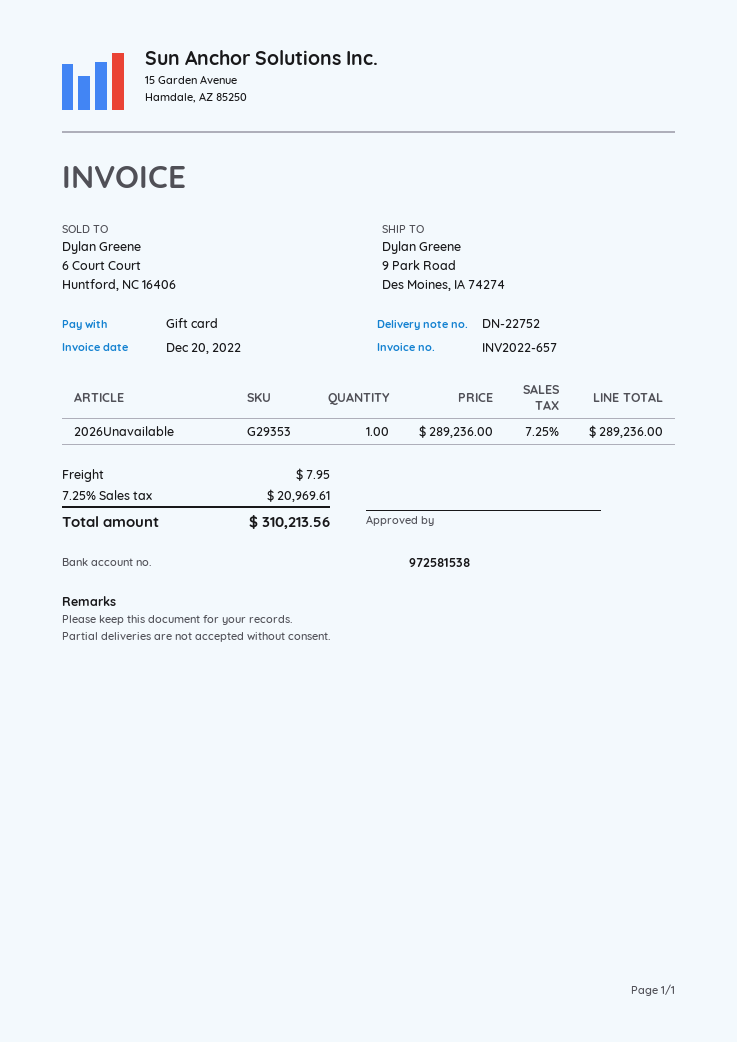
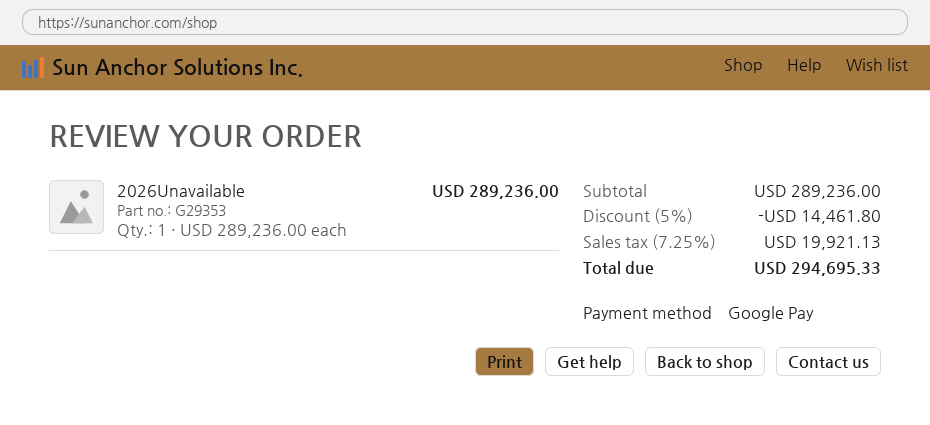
payment method: gift card -> Google Pay
discount: none -> 5% = 14461.80
shipping: 7.95 -> none
tax: 7.25% = 20969.61 -> 7.25% = 19921.13
total: 310213.56 -> 294695.33

